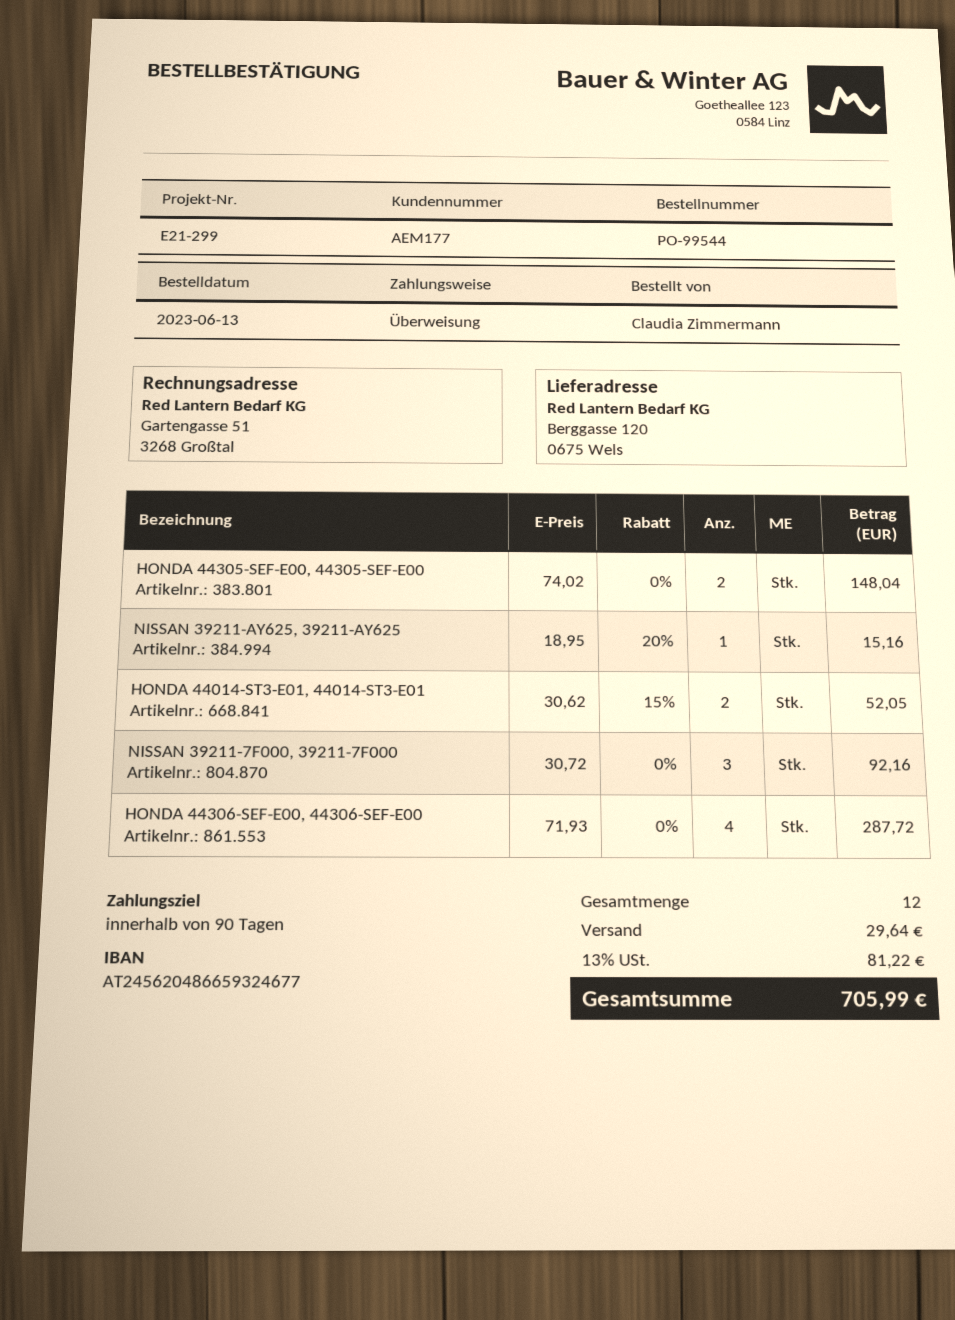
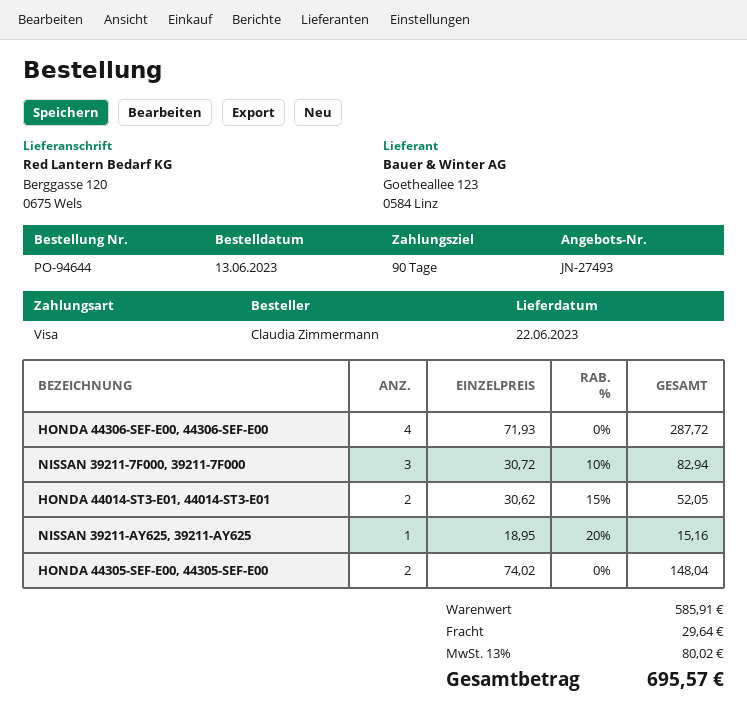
order number: PO-99544 -> PO-94644
payment method: bank transfer -> Visa
NISSAN 39211-7F000, 39211-7F000: 3 x 30.72 = 92.16 -> 3 x 30.72 - 10% = 82.94
tax: 13% = 81.22 -> 13% = 80.02
total: 705.99 -> 695.57

